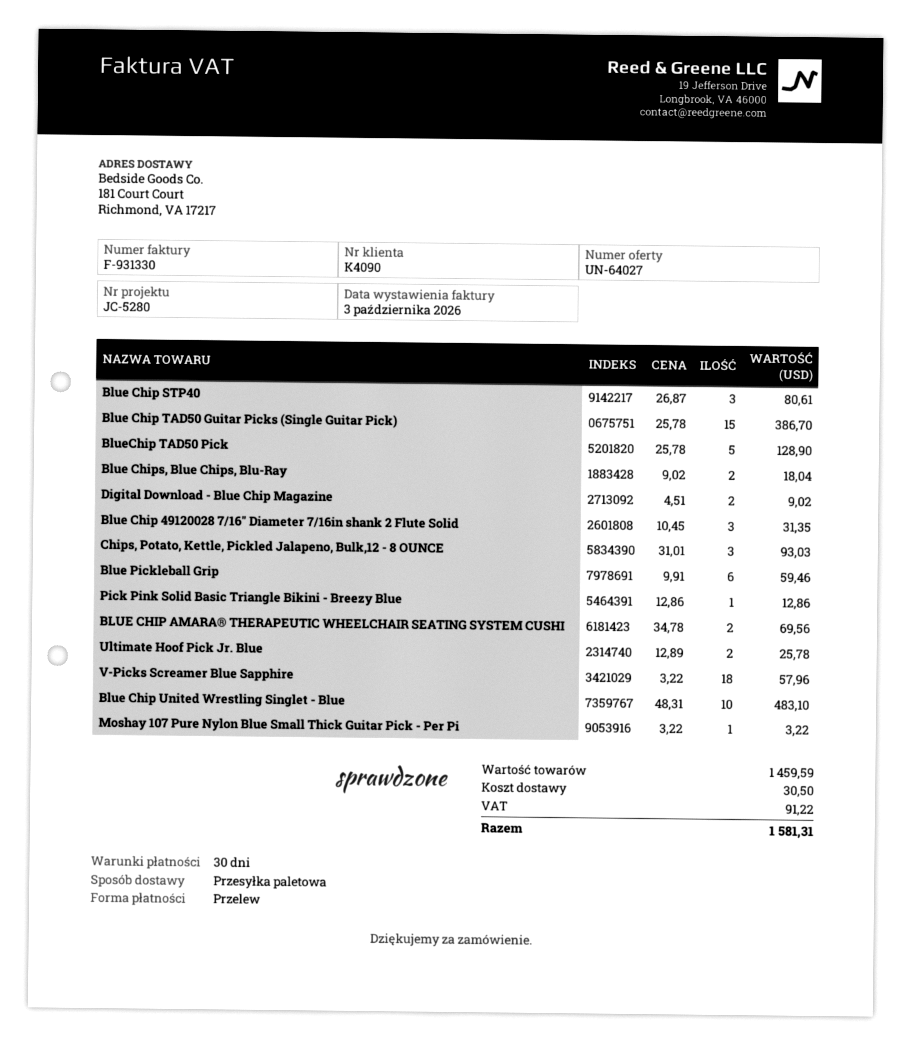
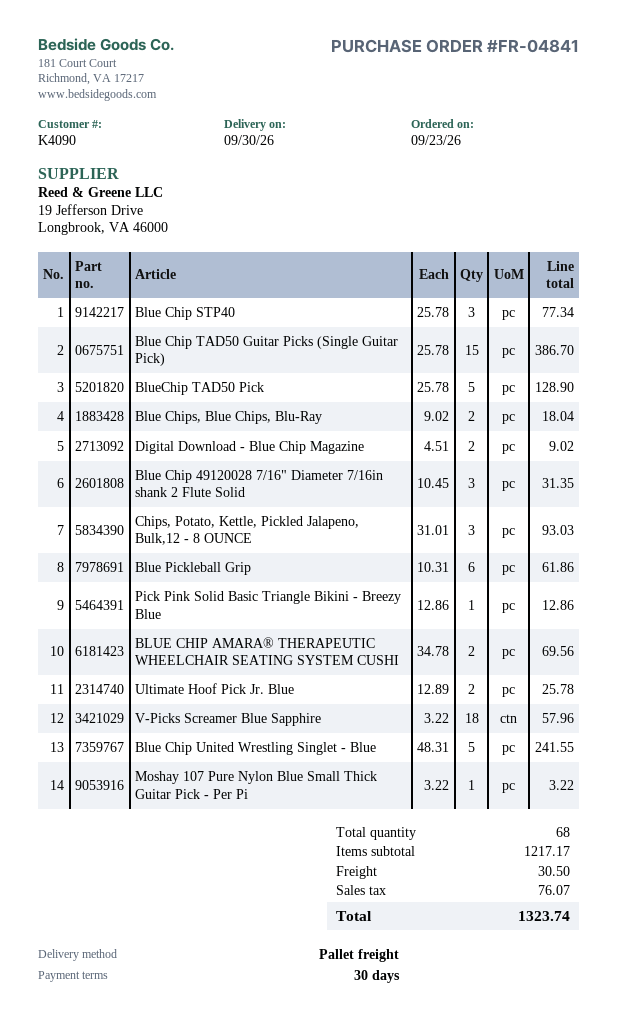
Blue Chip STP40: 3 x 26.87 = 80.61 -> 3 x 25.78 = 77.34
Blue Pickleball Grip: 6 x 9.91 = 59.46 -> 6 x 10.31 = 61.86
Blue Chip United Wrestling Singlet - Blue: 10 x 48.31 = 483.10 -> 5 x 48.31 = 241.55
subtotal: 1459.59 -> 1217.17
tax: 91.22 -> 76.07
total: 1581.31 -> 1323.74

